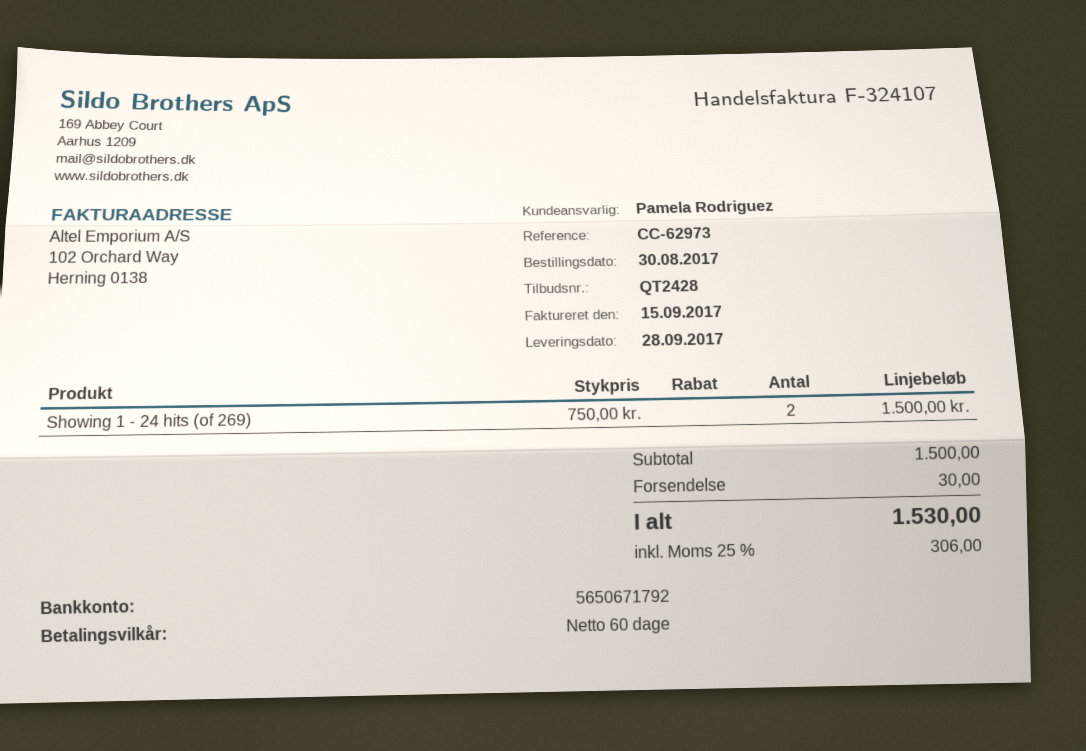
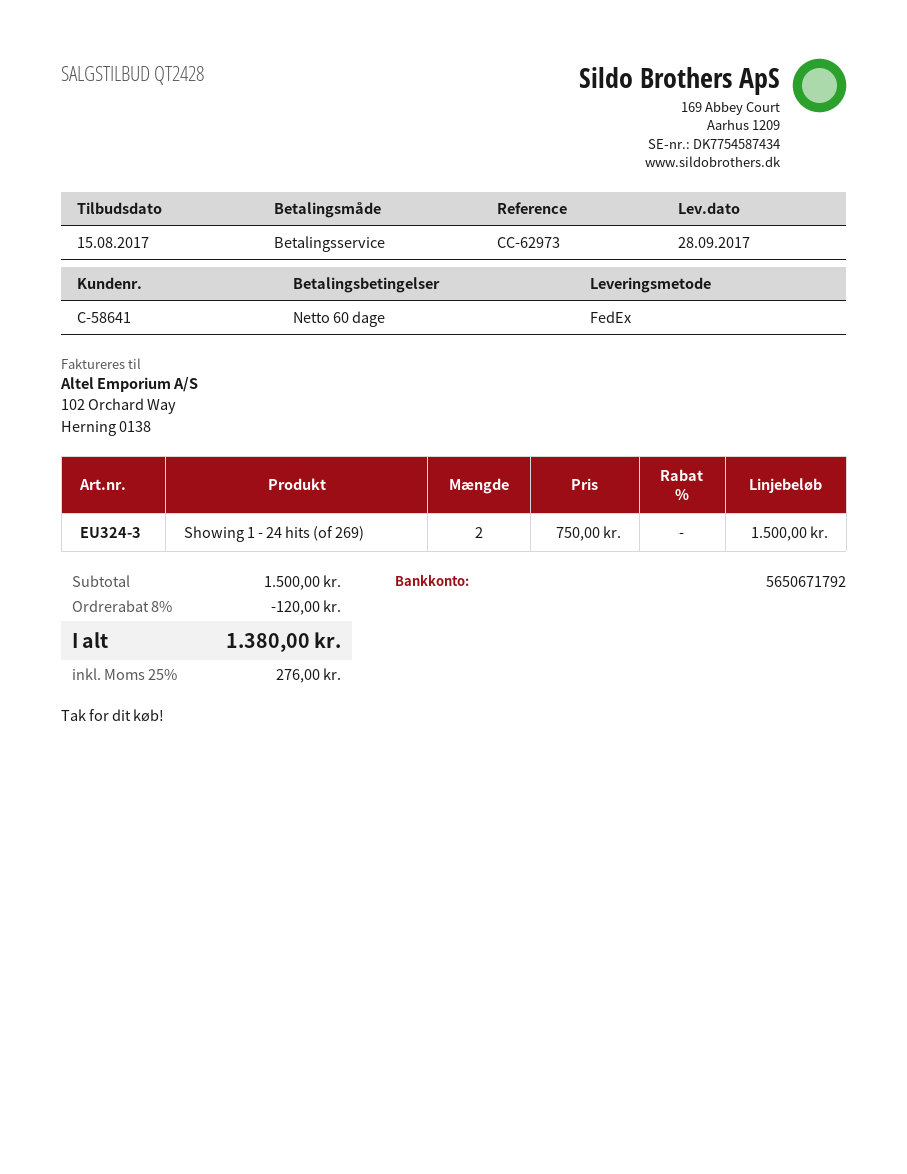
discount: none -> 8% = 120.00
shipping: 30.00 -> none
tax: 25% = 306.00 -> 25% = 276.00
total: 1530.00 -> 1380.00

